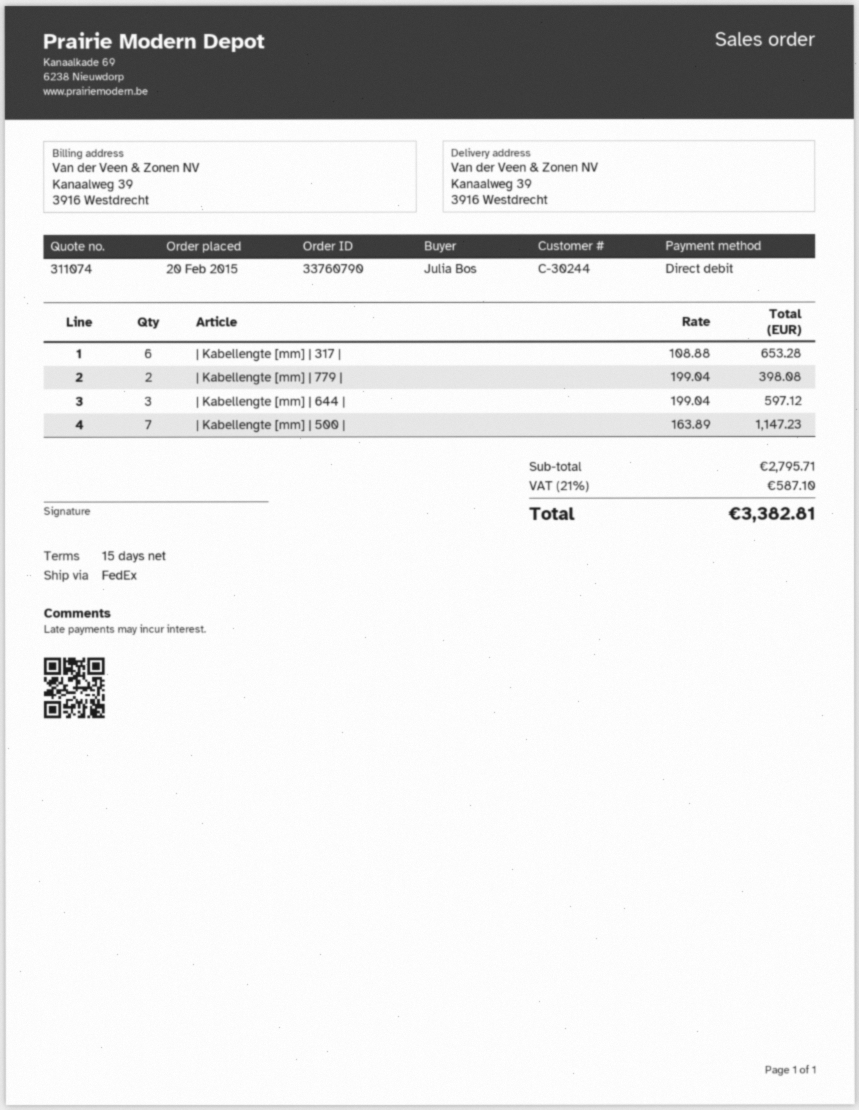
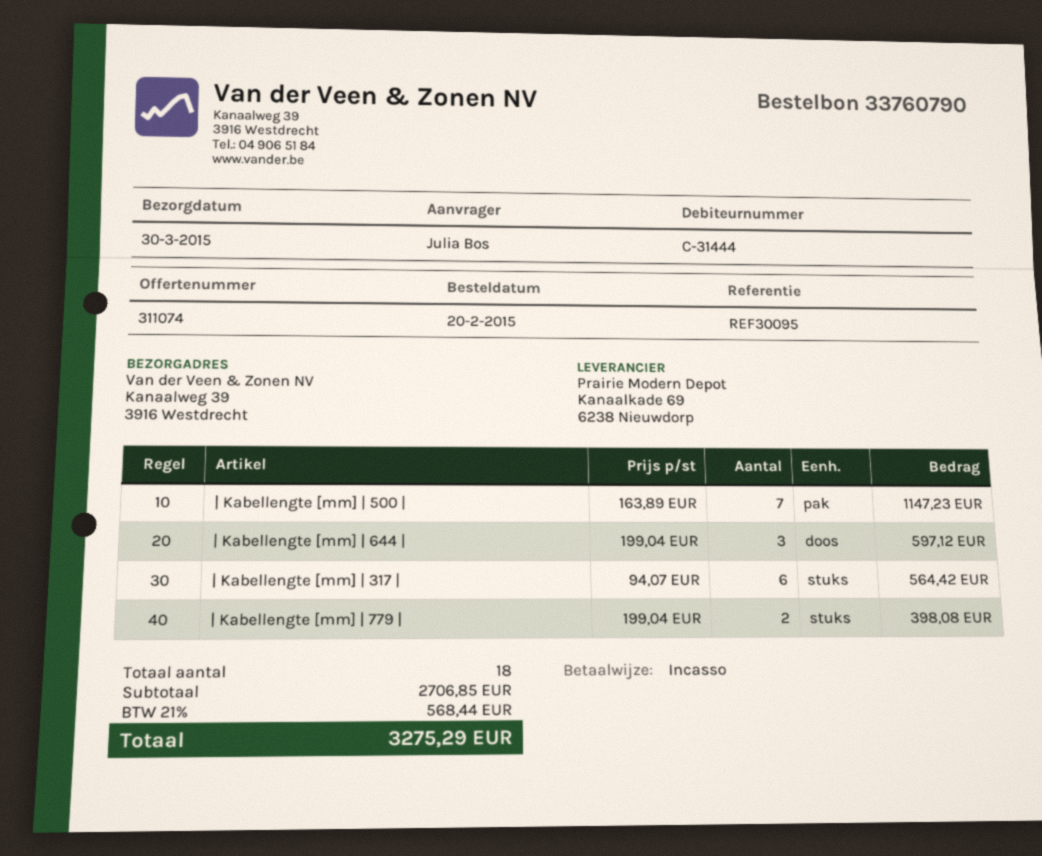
customer number: C-30244 -> C-31444
| Kabellengte [mm] | 317 |: 6 x 108.88 = 653.28 -> 6 x 94.07 = 564.42
subtotal: 2795.71 -> 2706.85
tax: 21% = 587.10 -> 21% = 568.44
total: 3382.81 -> 3275.29

